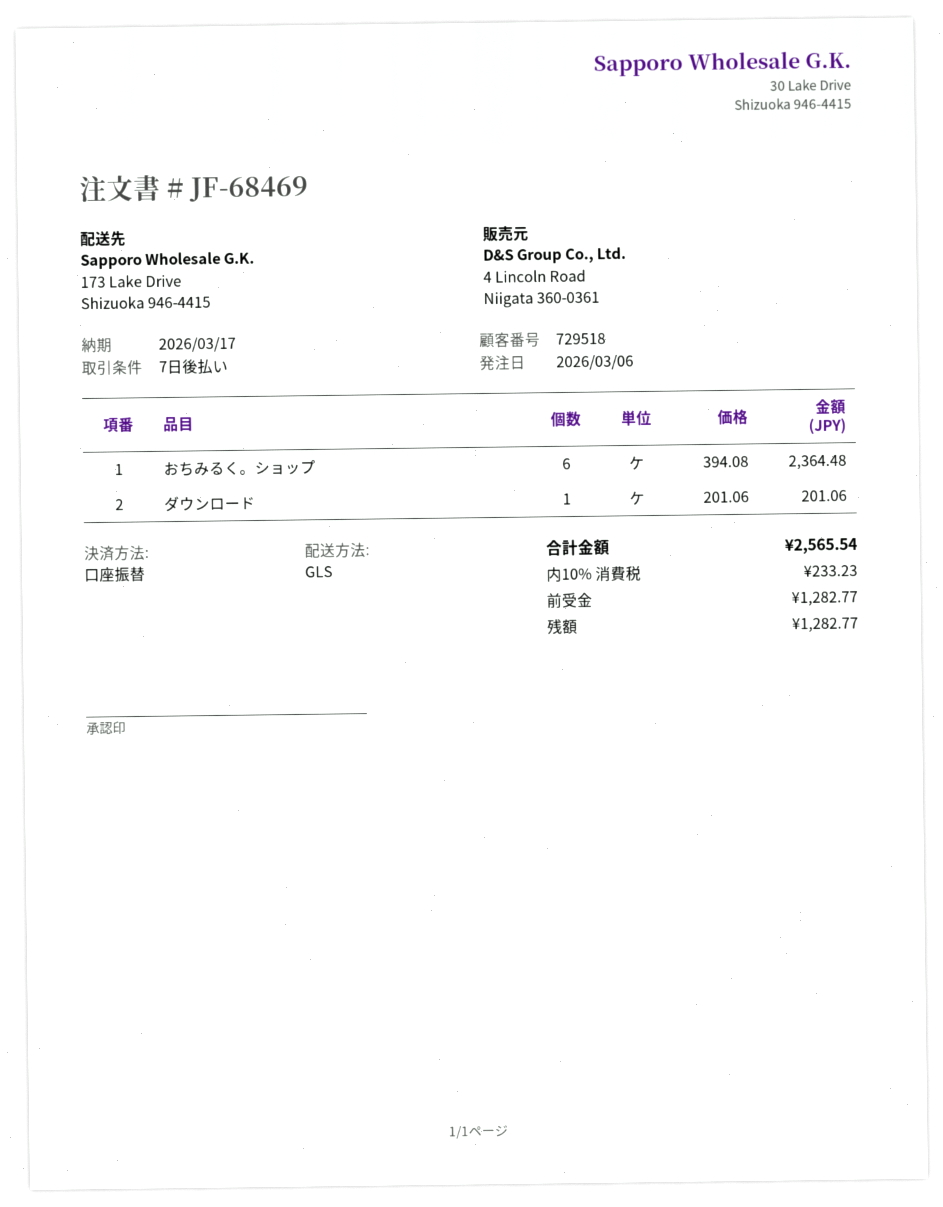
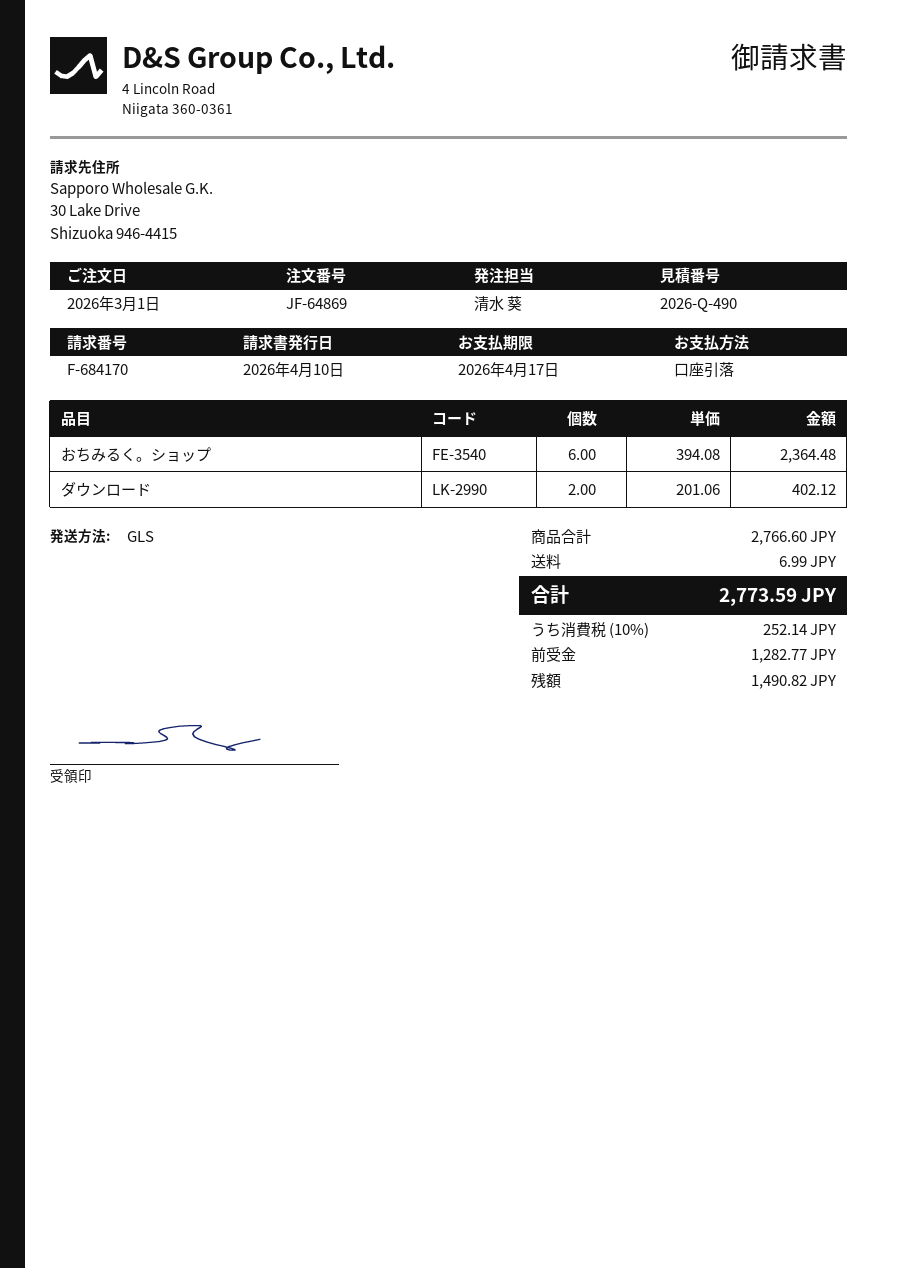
order number: JF-68469 -> JF-64869
order date: 2026-03-06 -> 2026-03-01
ダウンロード: 1 x 201.06 = 201.06 -> 2 x 201.06 = 402.12
shipping: none -> 6.99
tax: 10% = 233.23 -> 10% = 252.14
total: 2565.54 -> 2773.59
balance: 1282.77 -> 1490.82

